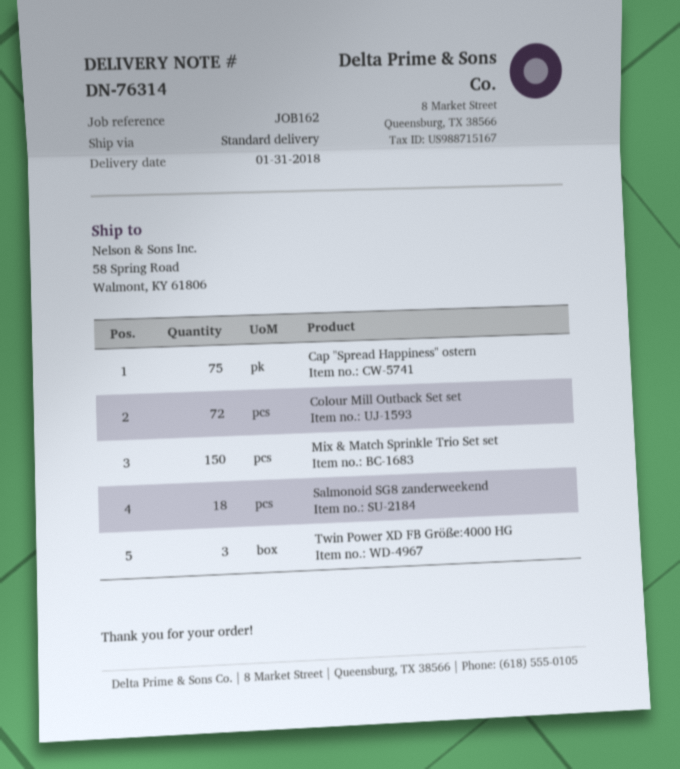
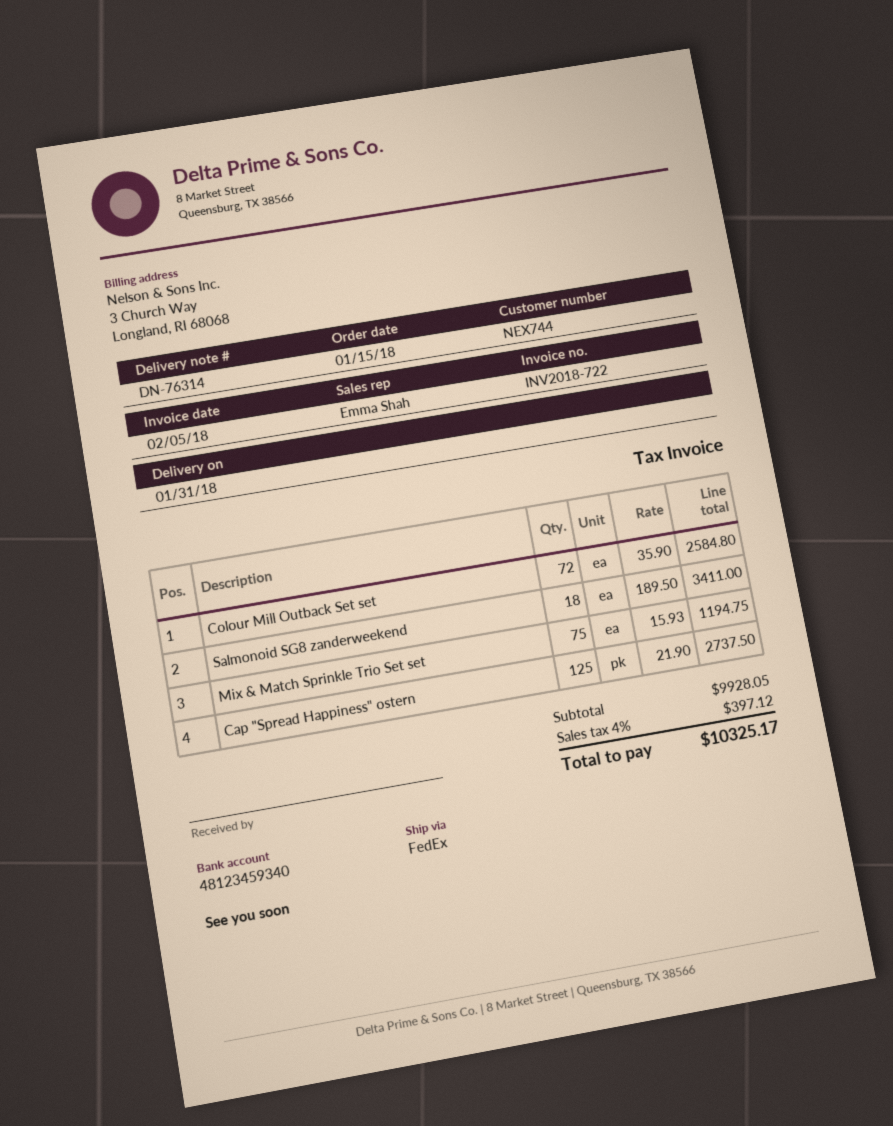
shipping method: standard -> FedEx
Cap "Spread Happiness" ostern: 75 -> 125
Mix & Match Sprinkle Trio Set set: 150 -> 75
Twin Power XD FB Größe:4000 HG: 3 -> none

